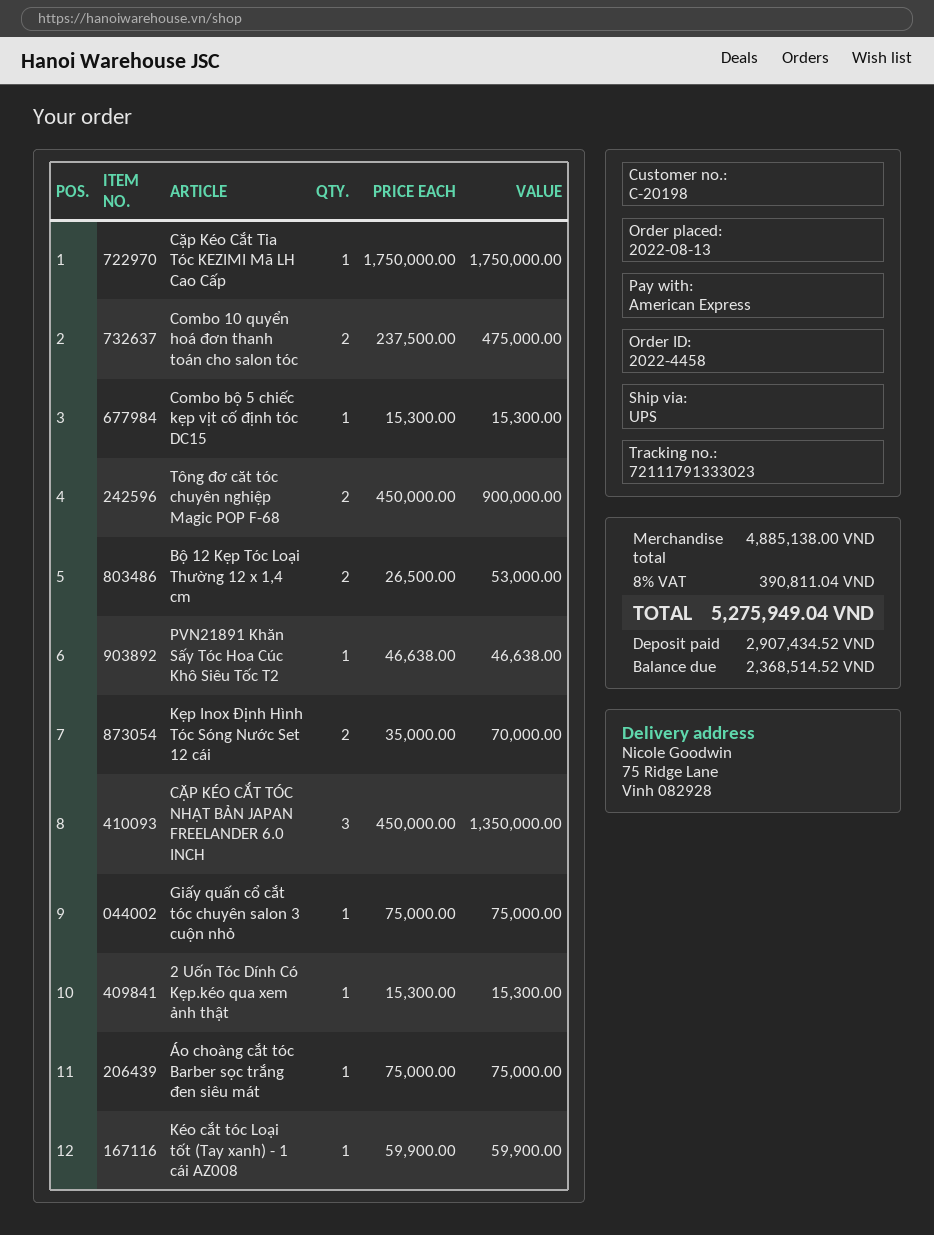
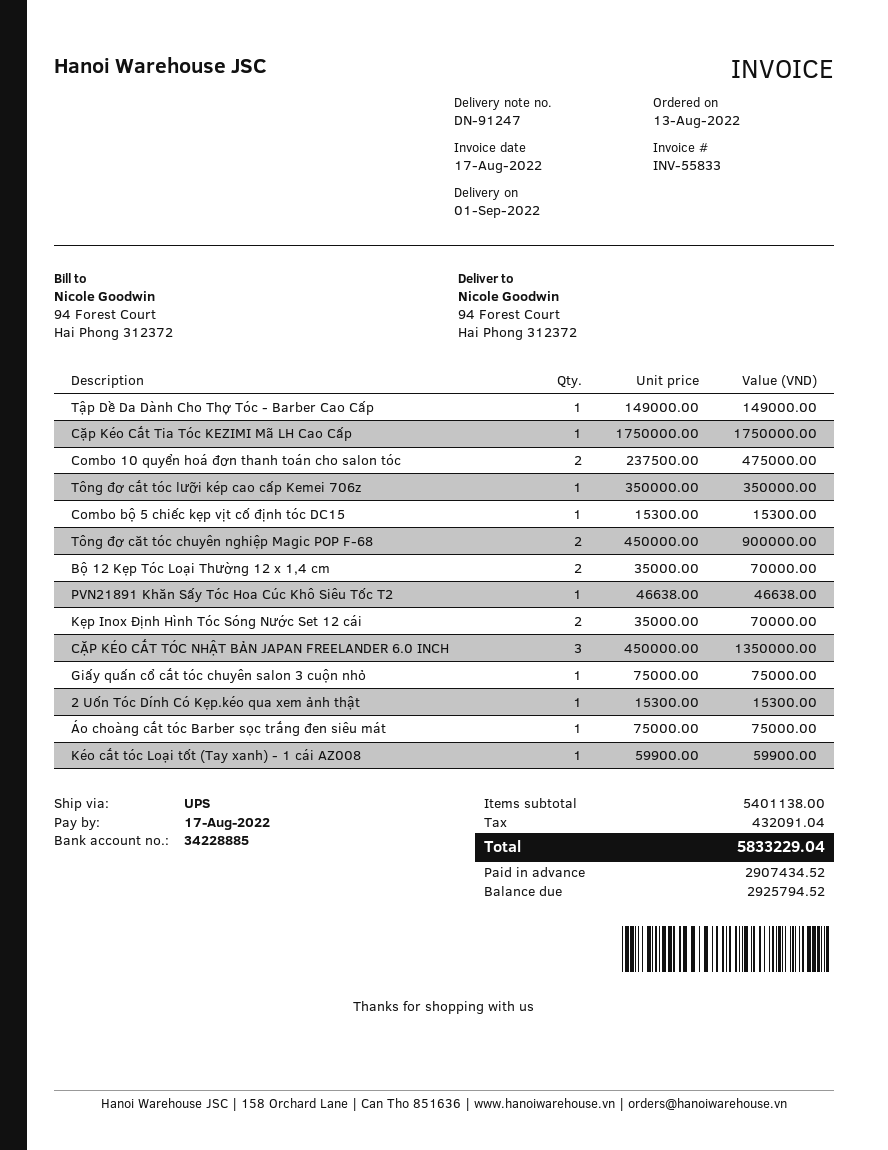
ship to: 75 Ridge Lane, Vinh 082928 -> 94 Forest Court, Hai Phong 312372
Bộ 12 Kẹp Tóc Loại Thường 12 x 1,4 cm: 2 x 26500.00 = 53000.00 -> 2 x 35000.00 = 70000.00
Tập Dề Da Dành Cho Thợ Tóc - Barber Cao Cấp: none -> 1 x 149000.00 = 149000.00
Tông đơ cắt tóc lưỡi kép cao cấp Kemei 706z: none -> 1 x 350000.00 = 350000.00
subtotal: 4885138.00 -> 5401138.00
tax: 390811.04 -> 432091.04
total: 5275949.04 -> 5833229.04
balance: 2368514.52 -> 2925794.52

